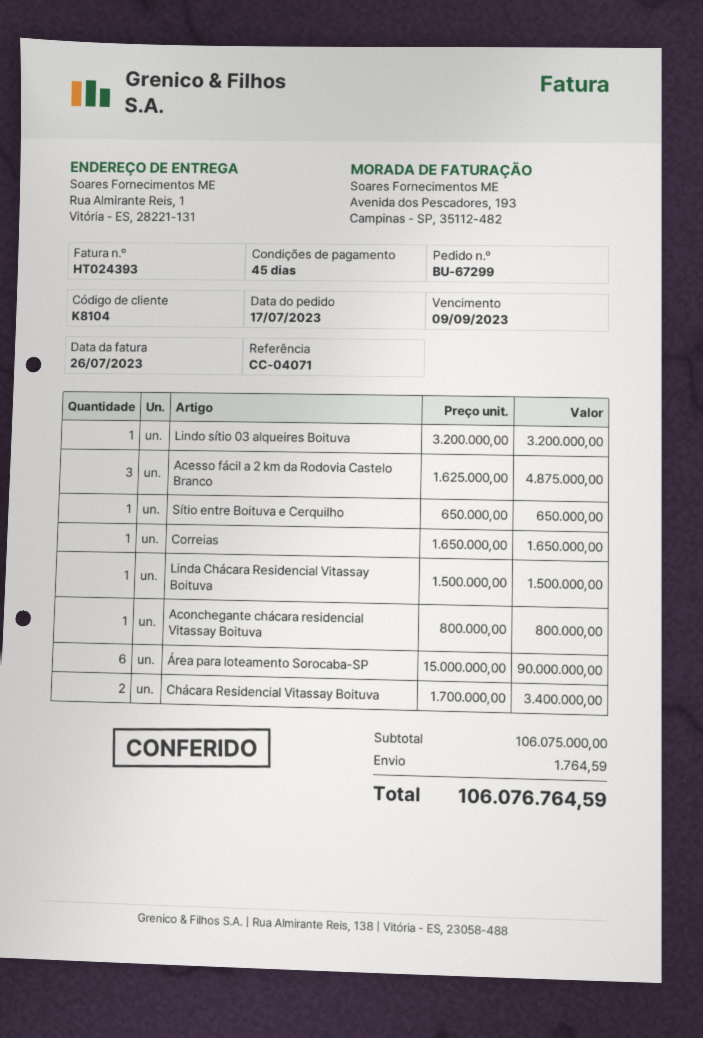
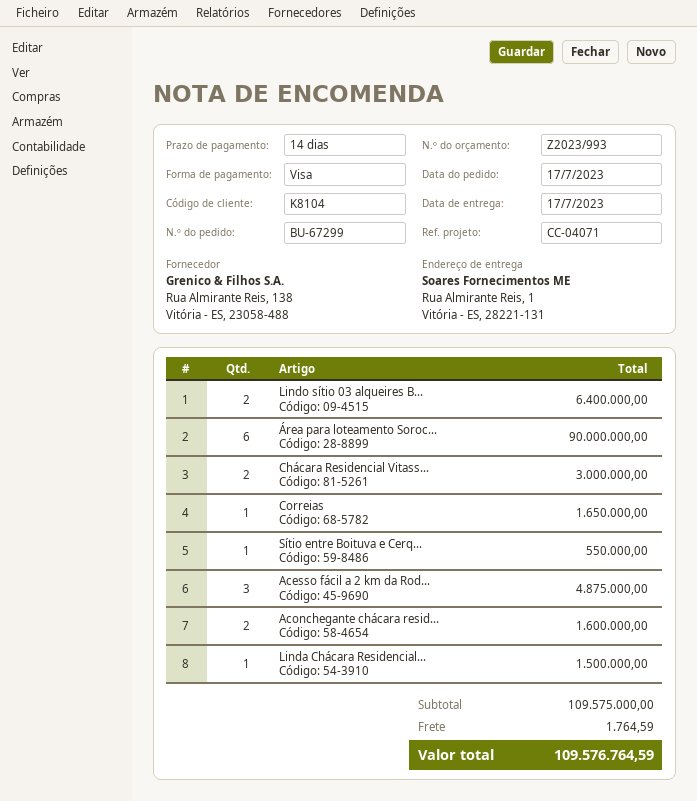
payment terms: 45 days -> 14 days
Lindo sítio 03 alqueires Boituva: 1 for 3200000.00 -> 2 for 6400000.00
Sítio entre Boituva e Cerquilho: 1 for 650000.00 -> 1 for 550000.00
Aconchegante chácara residencial Vitassay Boituva: 1 for 800000.00 -> 2 for 1600000.00
Chácara Residencial Vitassay Boituva: 2 for 3400000.00 -> 2 for 3000000.00
subtotal: 106075000.00 -> 109575000.00
total: 106076764.59 -> 109576764.59

